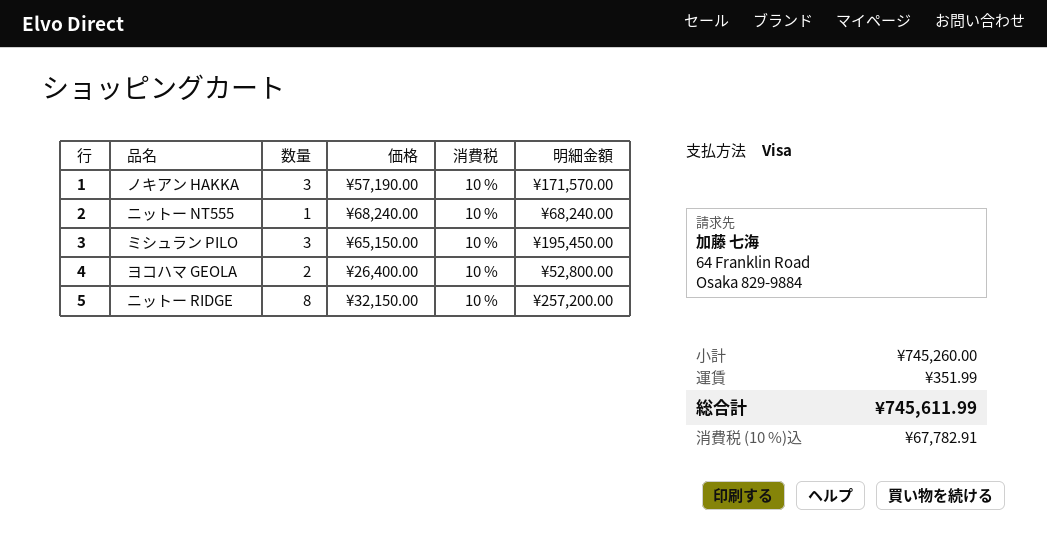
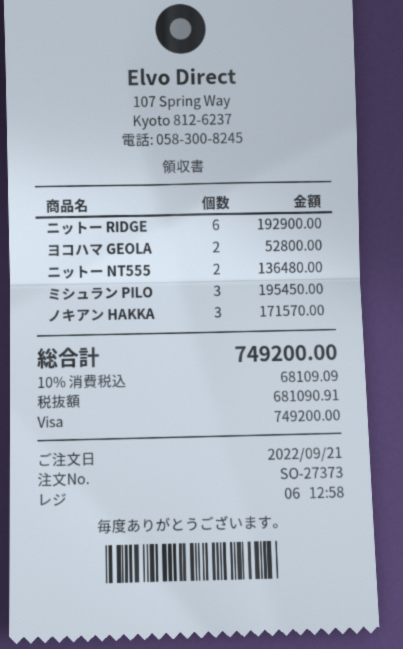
ニットー NT555: 1 for 68240.00 -> 2 for 136480.00
ニットー RIDGE: 8 for 257200.00 -> 6 for 192900.00
shipping: 351.99 -> none
tax: 10% = 67782.91 -> 10% = 68109.09
total: 745611.99 -> 749200.00

